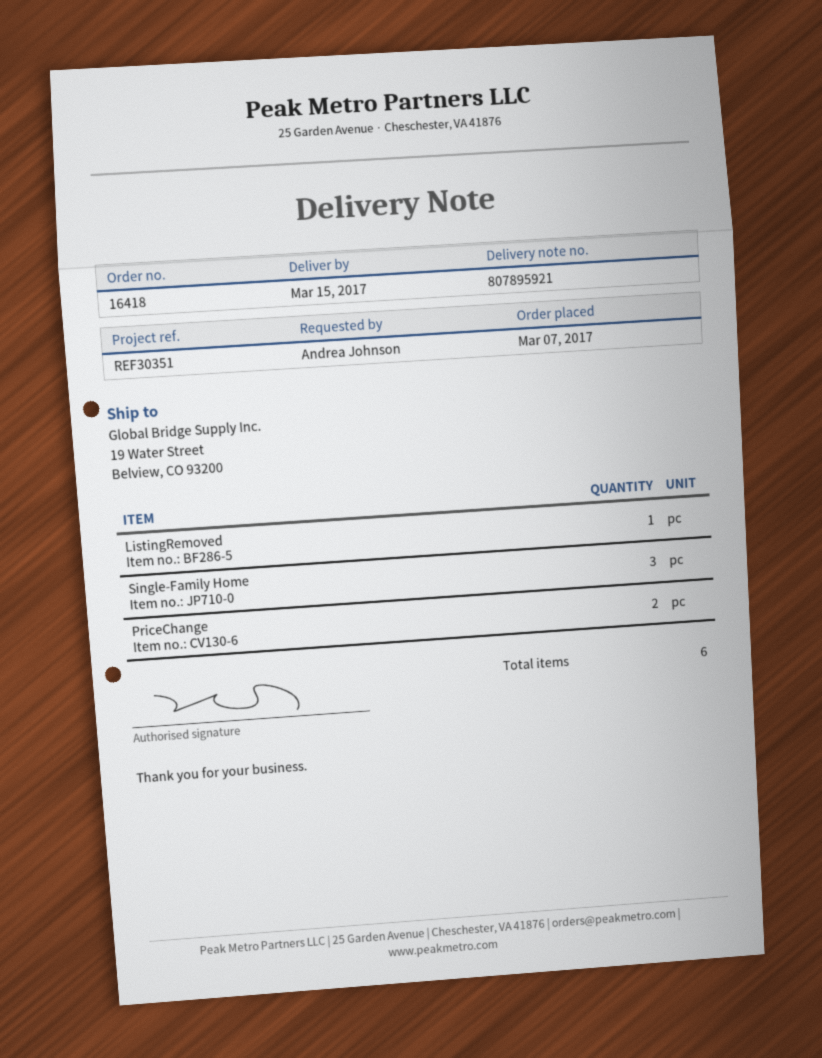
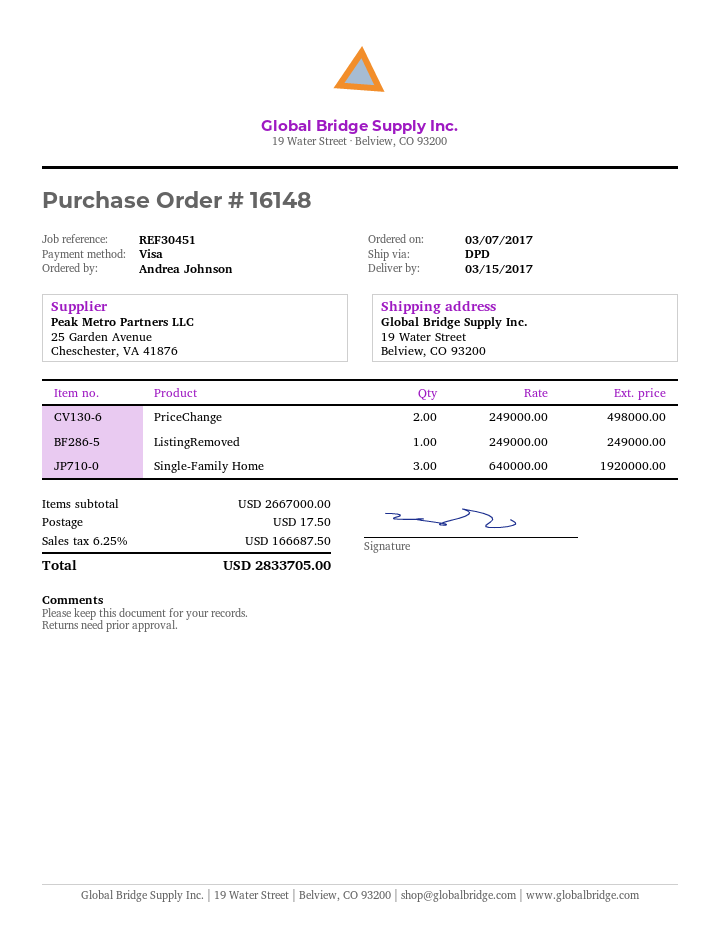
order number: 16418 -> 16148
reference: REF30351 -> REF30451

